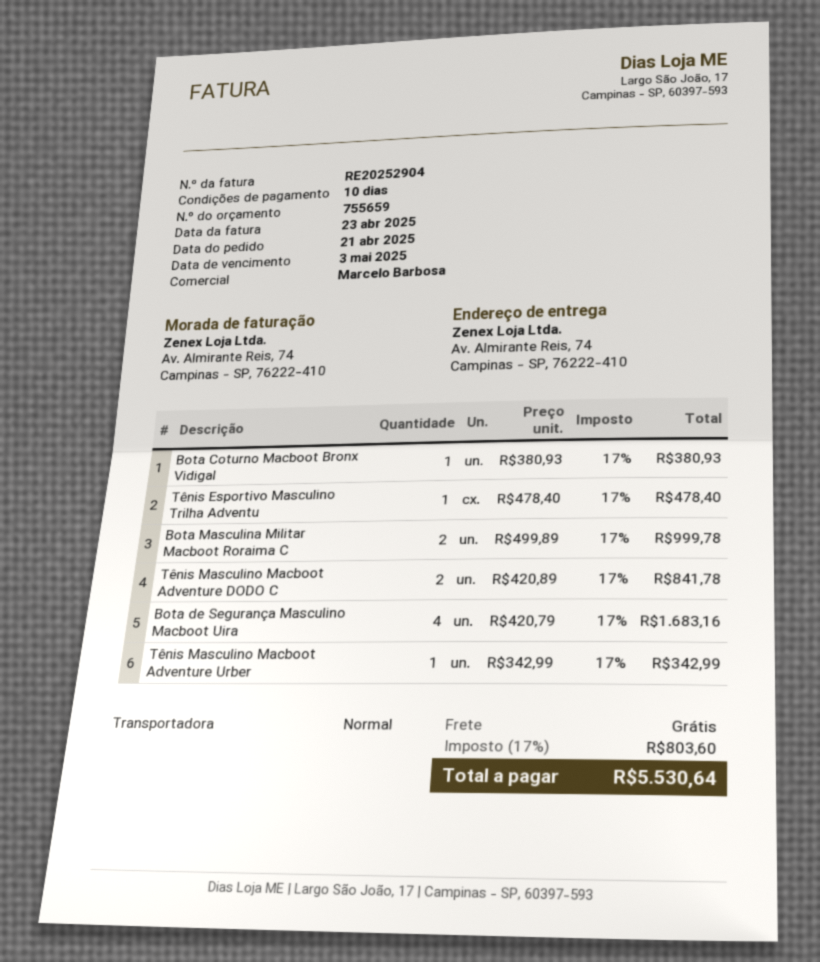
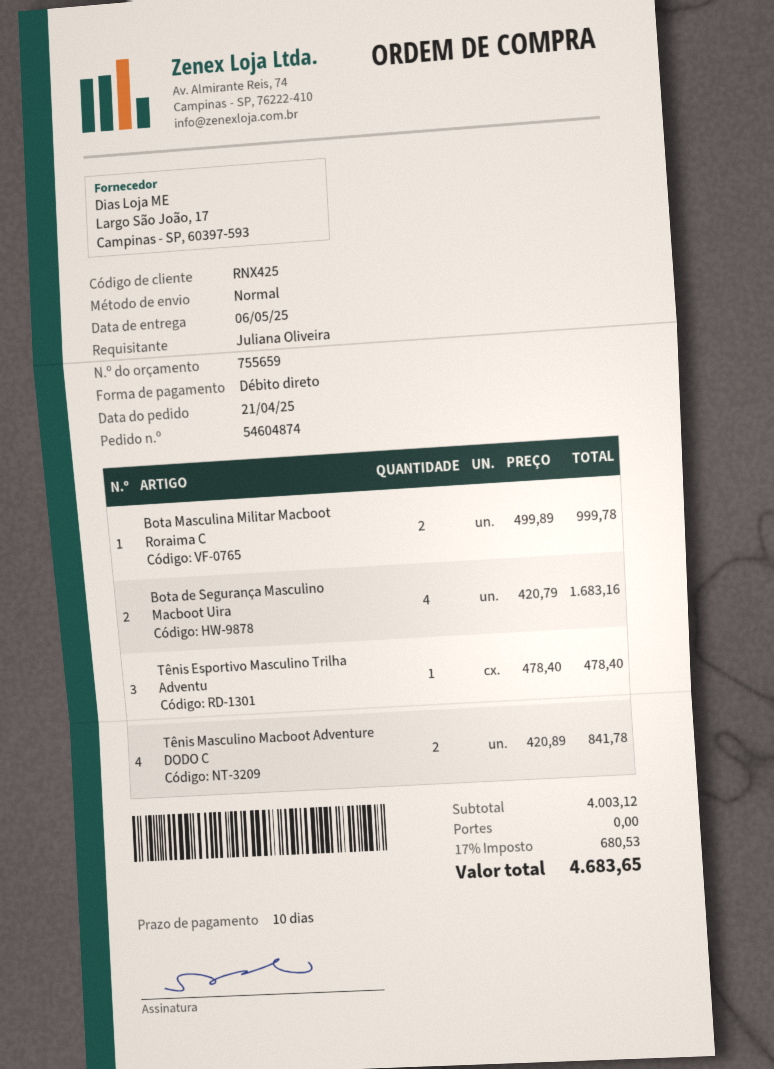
Bota Coturno Macboot Bronx Vidigal: 1 x 380.93 = 380.93 -> none
Tênis Masculino Macboot Adventure Urber: 1 x 342.99 = 342.99 -> none
tax: 17% = 803.60 -> 17% = 680.53
total: 5530.64 -> 4683.65

